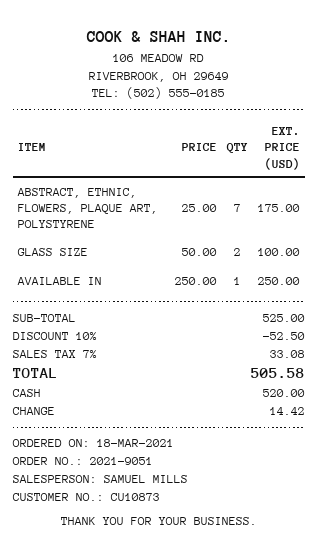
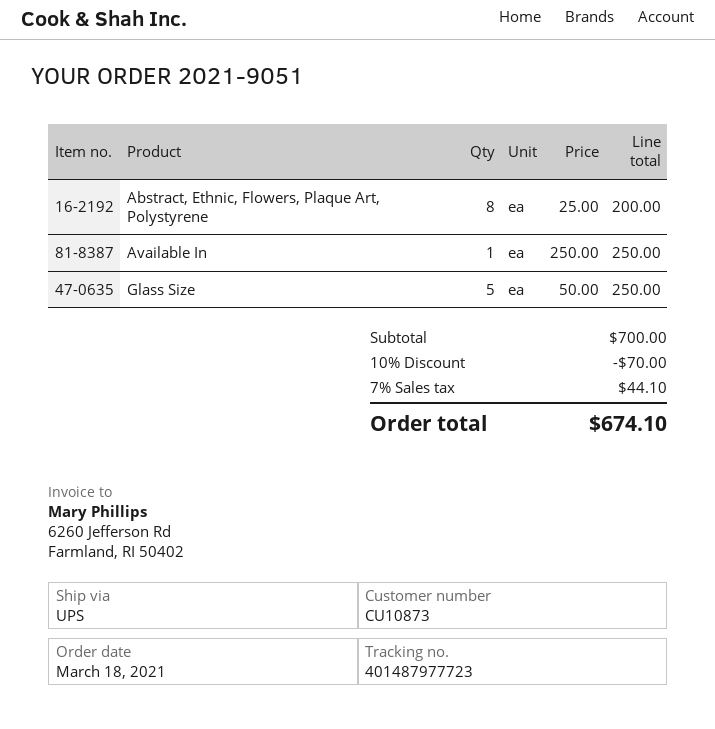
ABSTRACT, ETHNIC, FLOWERS, PLAQUE ART, POLYSTYRENE: 7 x 25.00 = 175.00 -> 8 x 25.00 = 200.00
GLASS SIZE: 2 x 50.00 = 100.00 -> 5 x 50.00 = 250.00
subtotal: 525.00 -> 700.00
discount: 10% = 52.50 -> 10% = 70.00
tax: 7% = 33.08 -> 7% = 44.10
total: 505.58 -> 674.10

